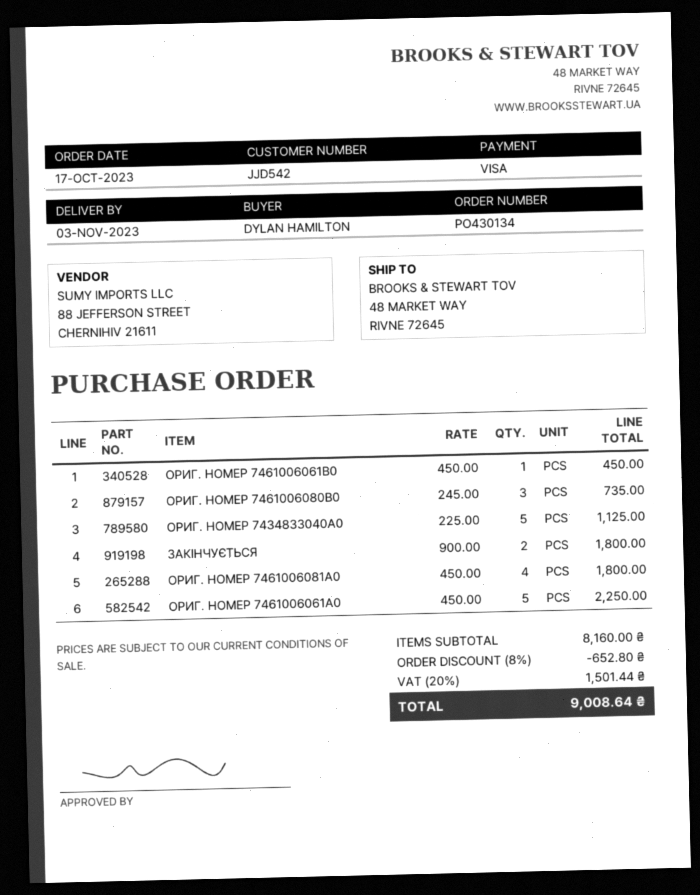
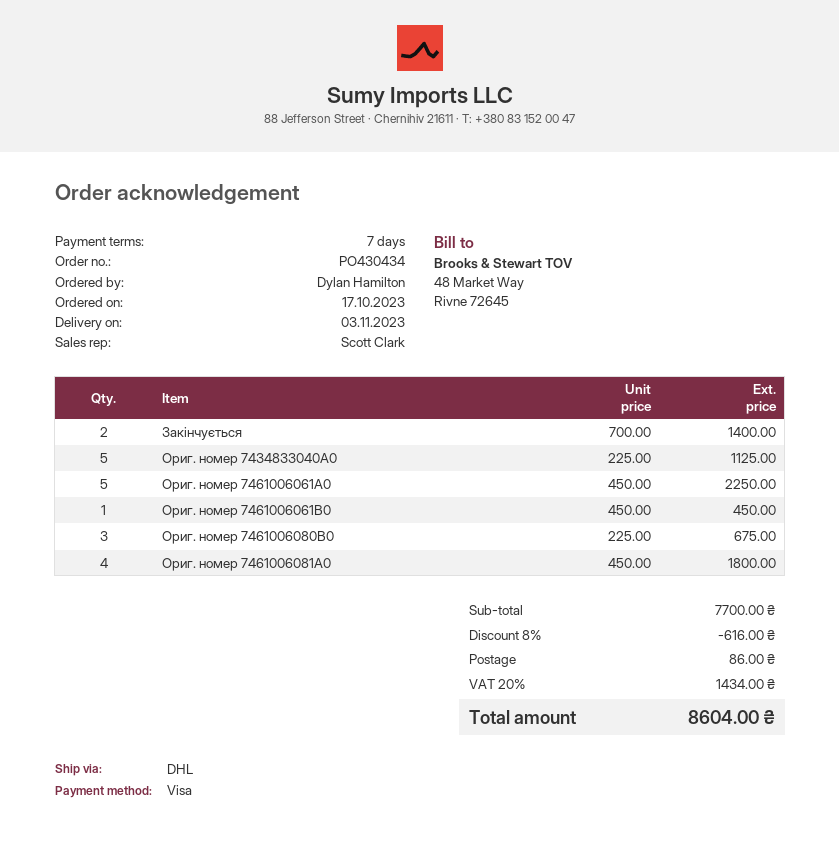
order number: PO430134 -> PO430434
ОРИГ. НОМЕР 7461006080B0: 3 x 245.00 = 735.00 -> 3 x 225.00 = 675.00
ЗАКІНЧУЄТЬСЯ: 2 x 900.00 = 1800.00 -> 2 x 700.00 = 1400.00
subtotal: 8160.00 -> 7700.00
discount: 8% = 652.80 -> 8% = 616.00
shipping: none -> 86.00
tax: 20% = 1501.44 -> 20% = 1434.00
total: 9008.64 -> 8604.00

